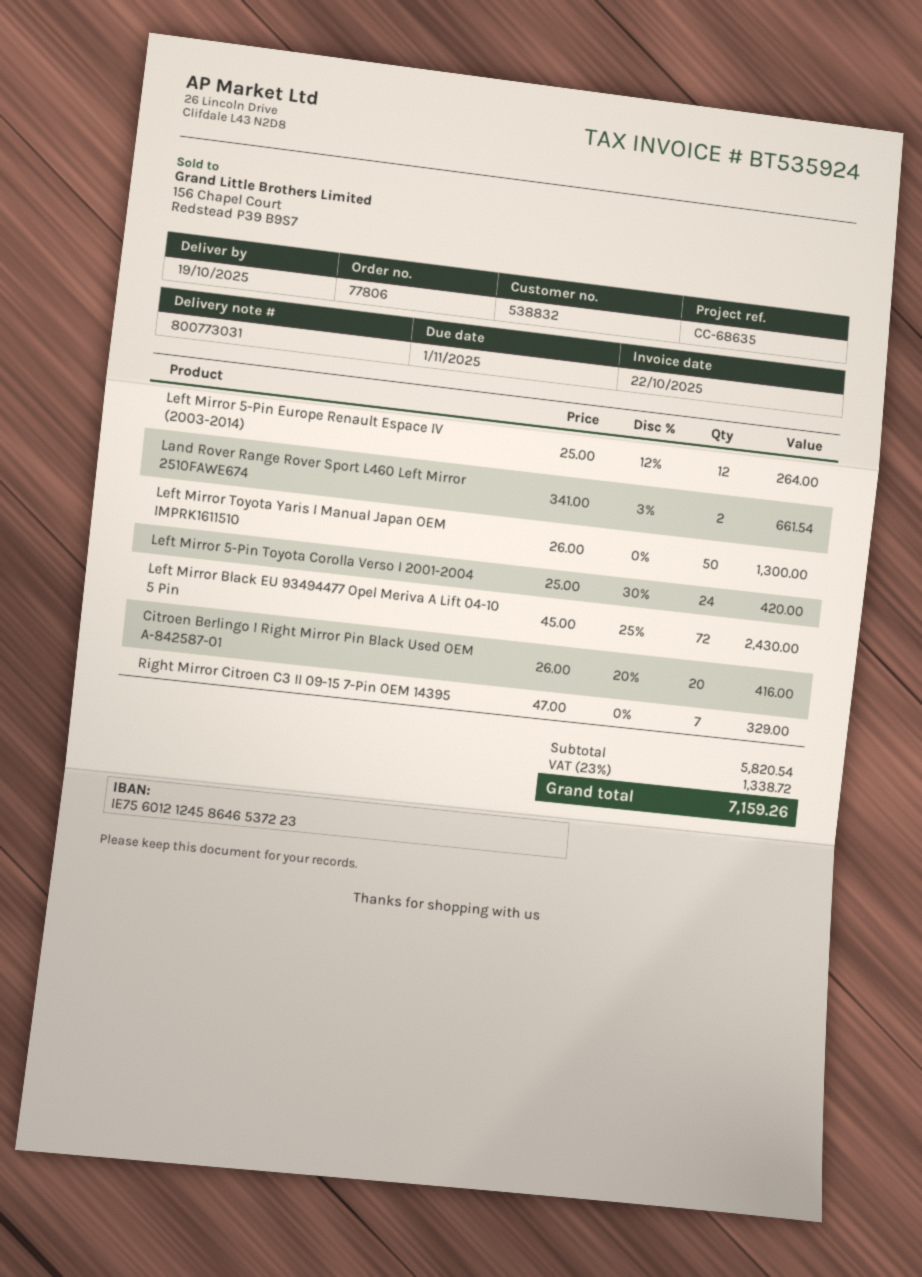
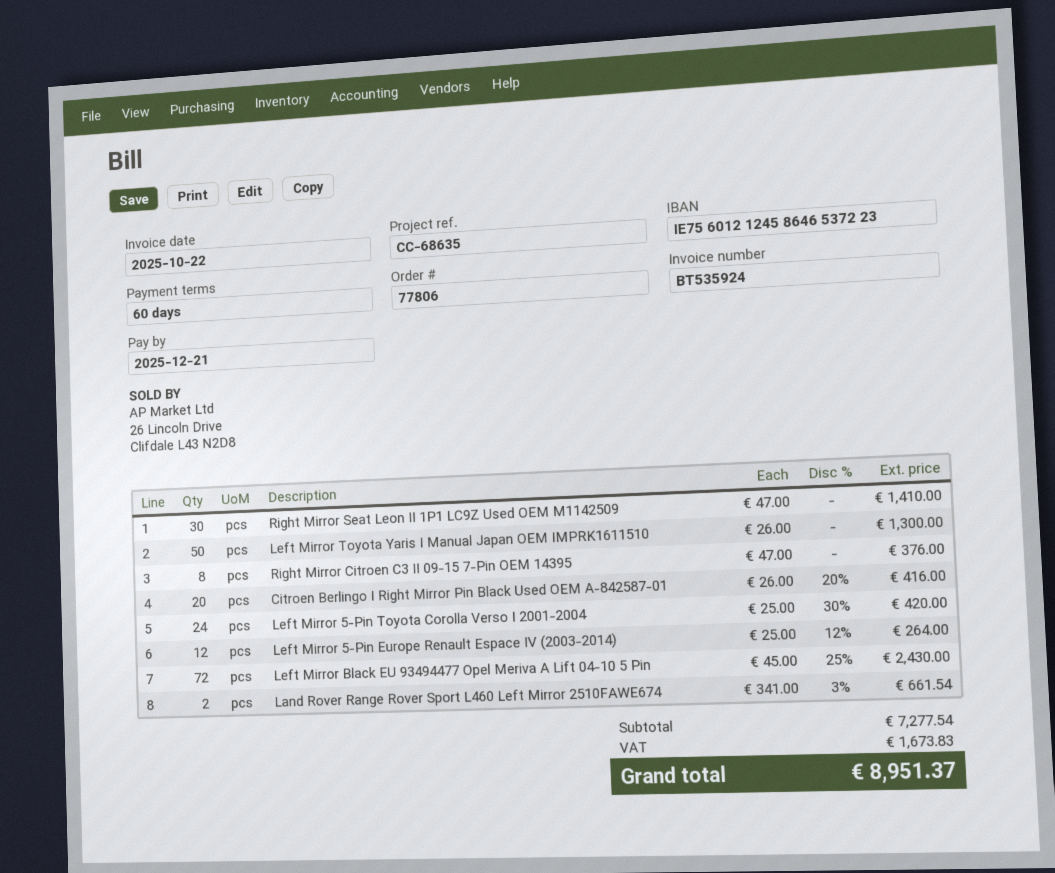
due date: 2025-11-01 -> 2025-12-21
Right Mirror Citroen C3 II 09-15 7-Pin OEM 14395: 7 x 47.00 = 329.00 -> 8 x 47.00 = 376.00
Right Mirror Seat Leon II 1P1 LC9Z Used OEM M1142509: none -> 30 x 47.00 = 1410.00
subtotal: 5820.54 -> 7277.54
tax: 1338.72 -> 1673.83
total: 7159.26 -> 8951.37

